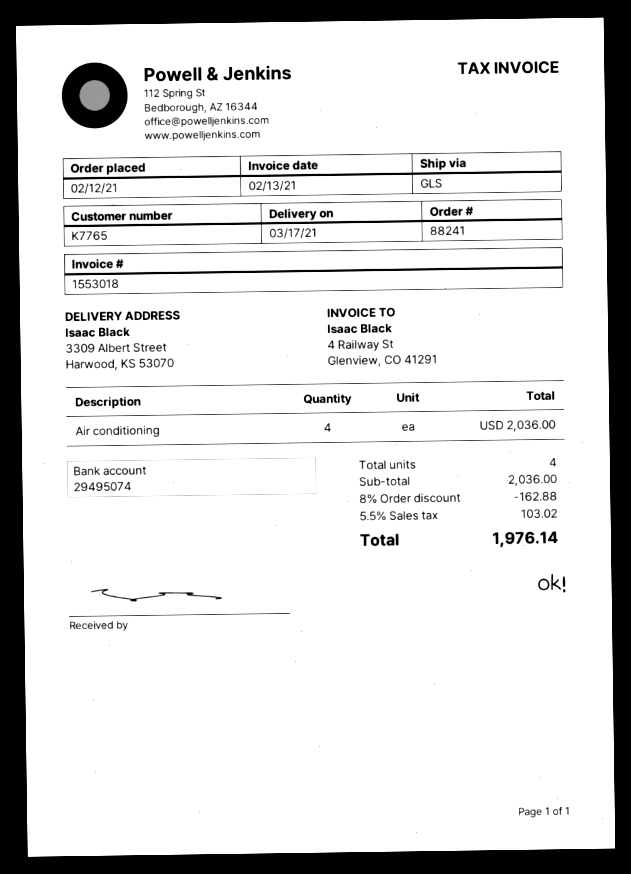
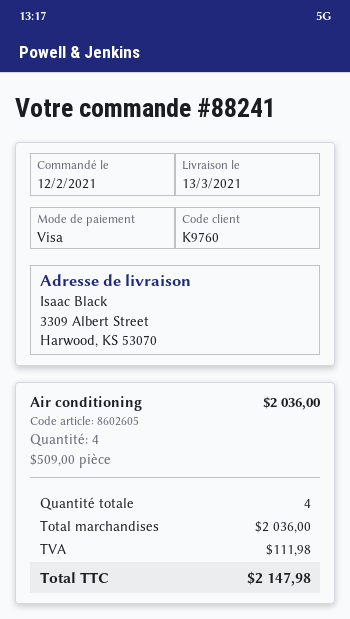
delivery date: 2021-03-17 -> 2021-03-13
customer number: K7765 -> K9760
discount: 8% = 162.88 -> none
tax: 103.02 -> 111.98
total: 1976.14 -> 2147.98

